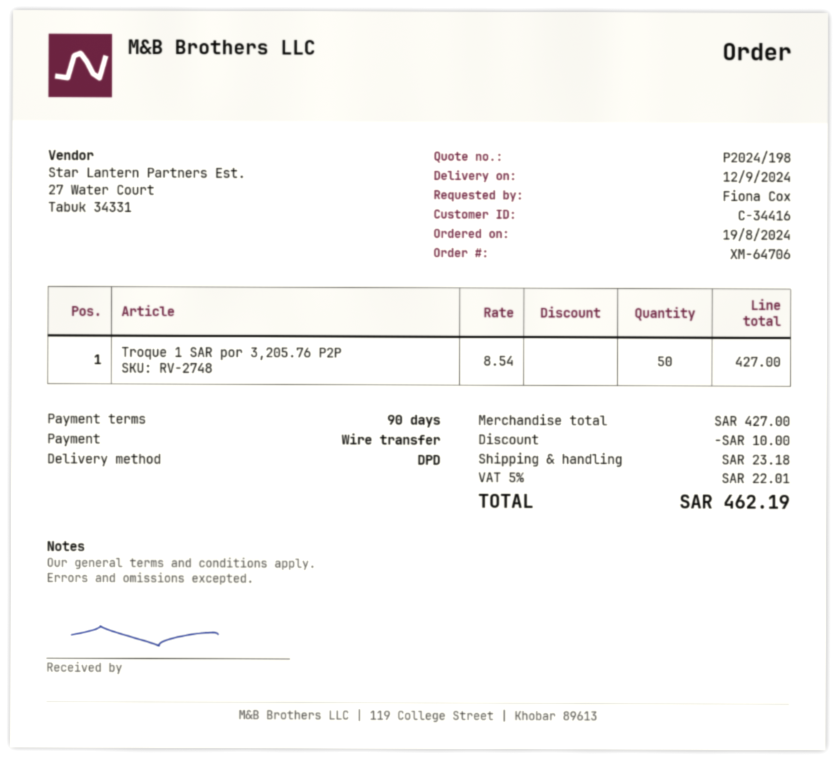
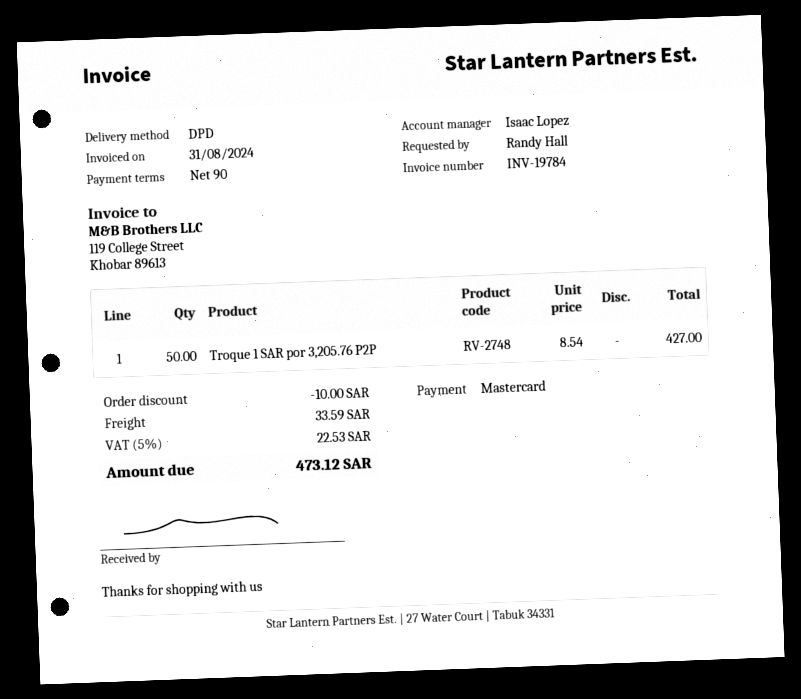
ordered by: Fiona Cox -> Randy Hall
payment method: bank transfer -> Mastercard
shipping: 23.18 -> 33.59
tax: 5% = 22.01 -> 5% = 22.53
total: 462.19 -> 473.12

